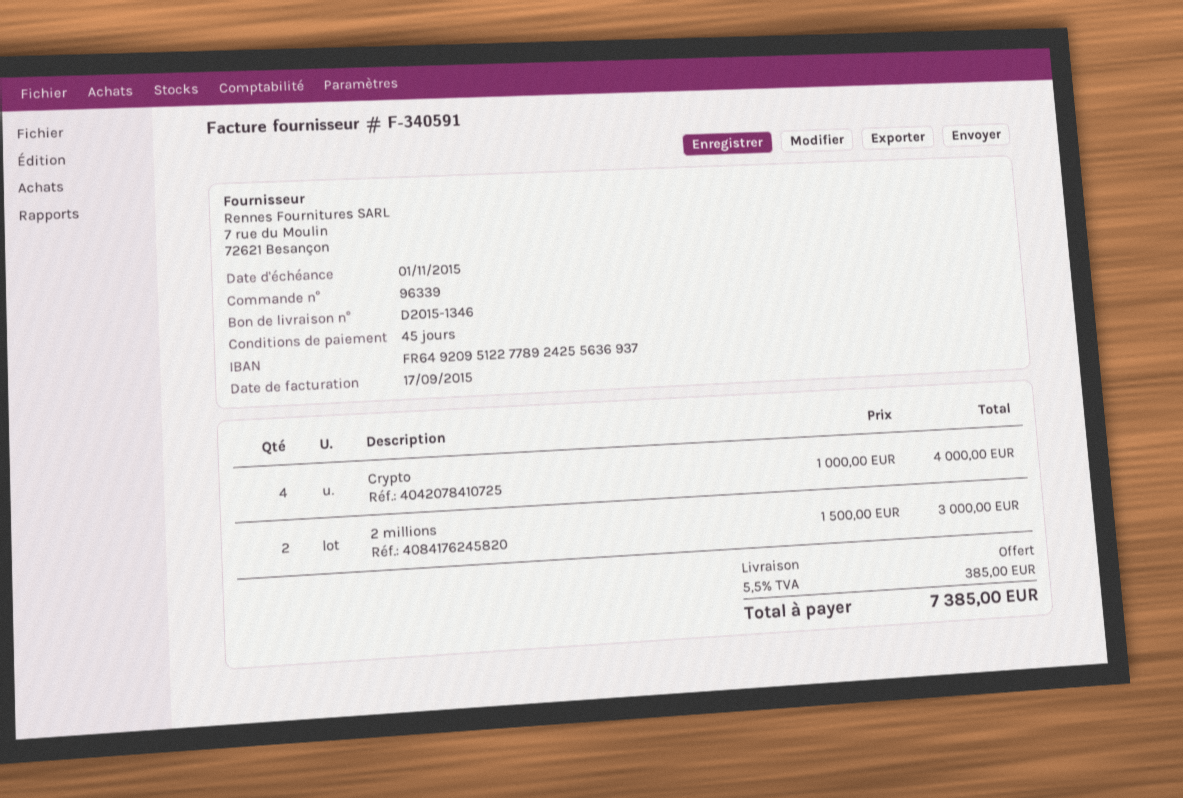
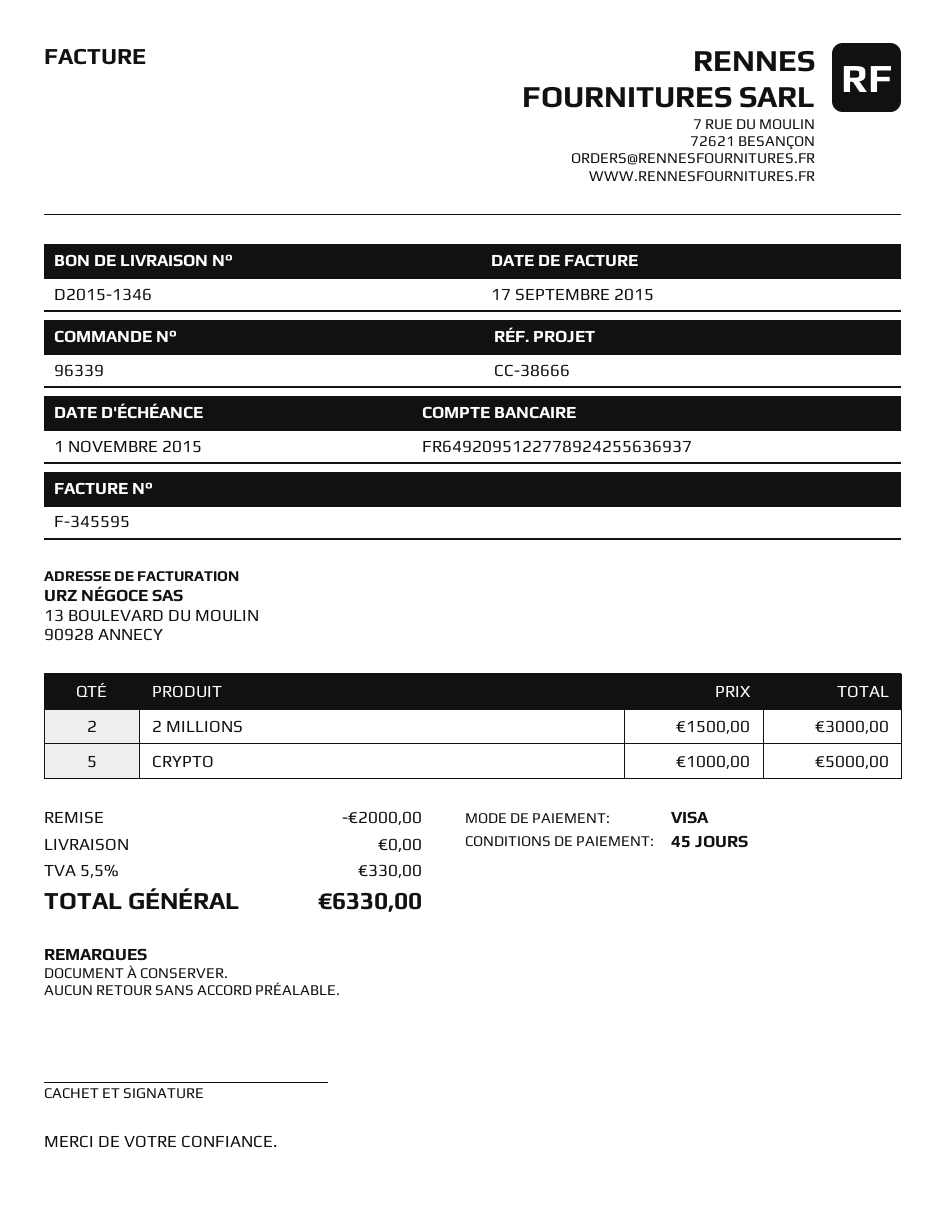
invoice number: F-340591 -> F-345595
Crypto: 4 x 1000.00 = 4000.00 -> 5 x 1000.00 = 5000.00
discount: none -> 2000.00
tax: 5.5% = 385.00 -> 5.5% = 330.00
total: 7385.00 -> 6330.00

